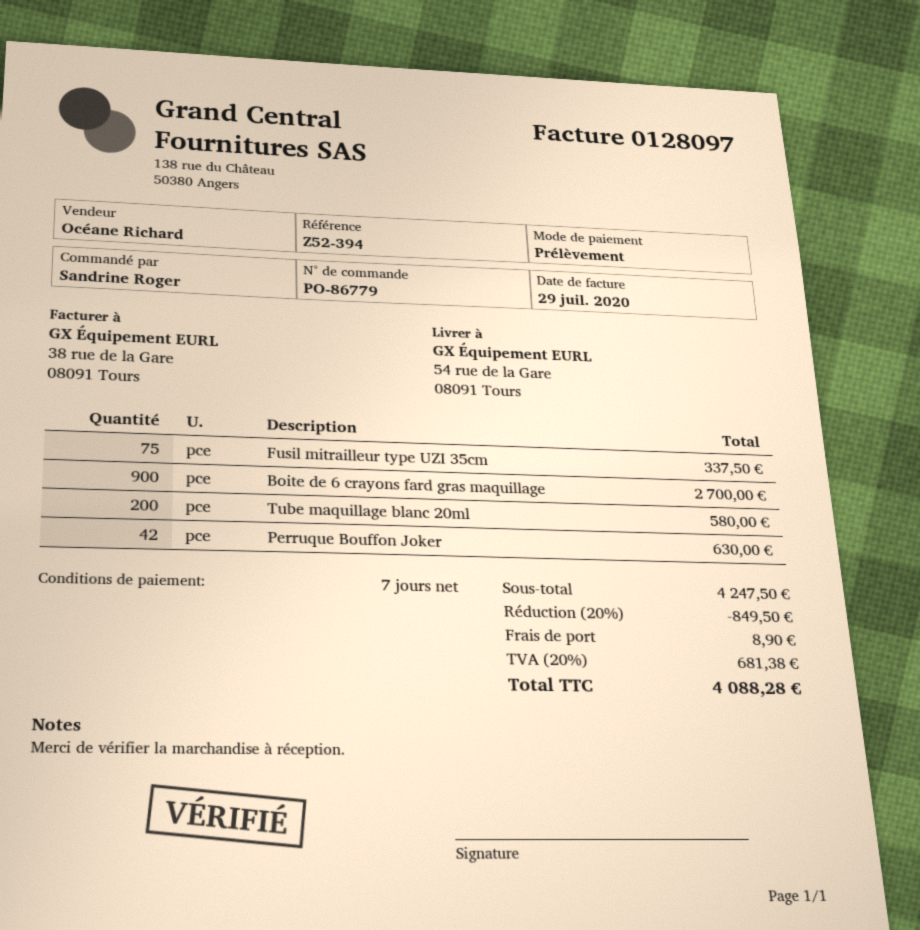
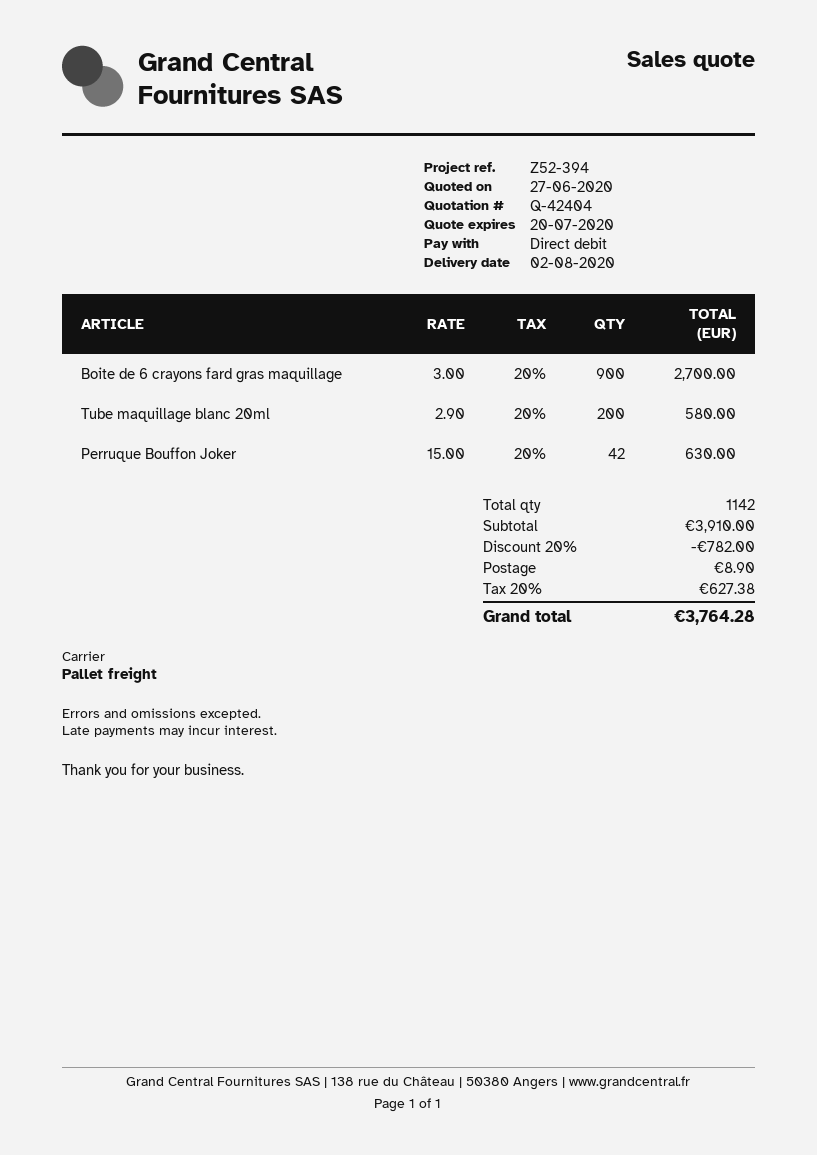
Fusil mitrailleur type UZI 35cm: 75 for 337.50 -> none
subtotal: 4247.50 -> 3910.00
discount: 20% = 849.50 -> 20% = 782.00
tax: 20% = 681.38 -> 20% = 627.38
total: 4088.28 -> 3764.28

